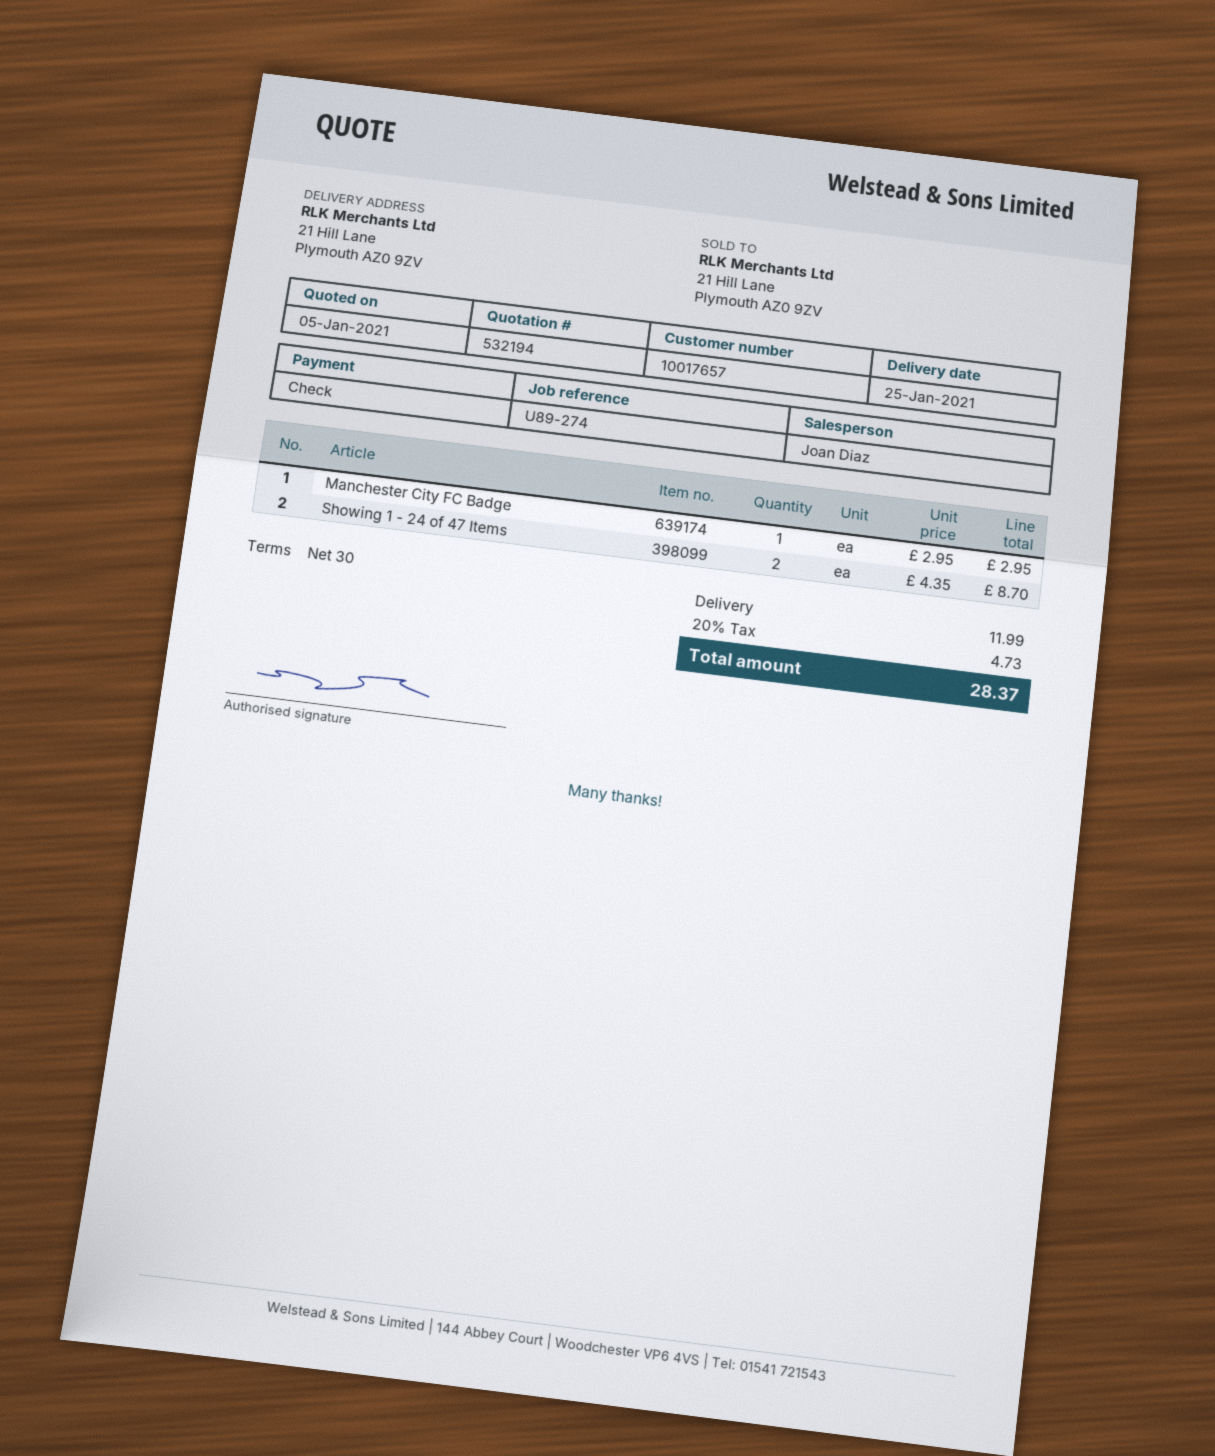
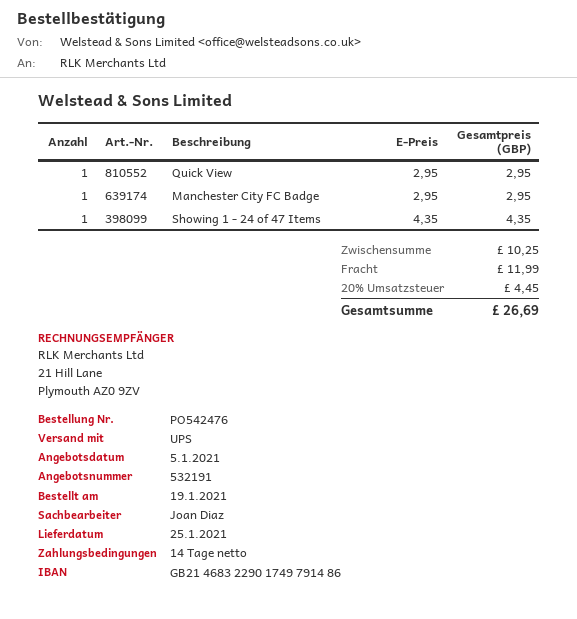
quote number: 532194 -> 532191
payment terms: 30 days -> 14 days
Showing 1 - 24 of 47 Items: 2 x 4.35 = 8.70 -> 1 x 4.35 = 4.35
Quick View: none -> 1 x 2.95 = 2.95
tax: 20% = 4.73 -> 20% = 4.45
total: 28.37 -> 26.69

